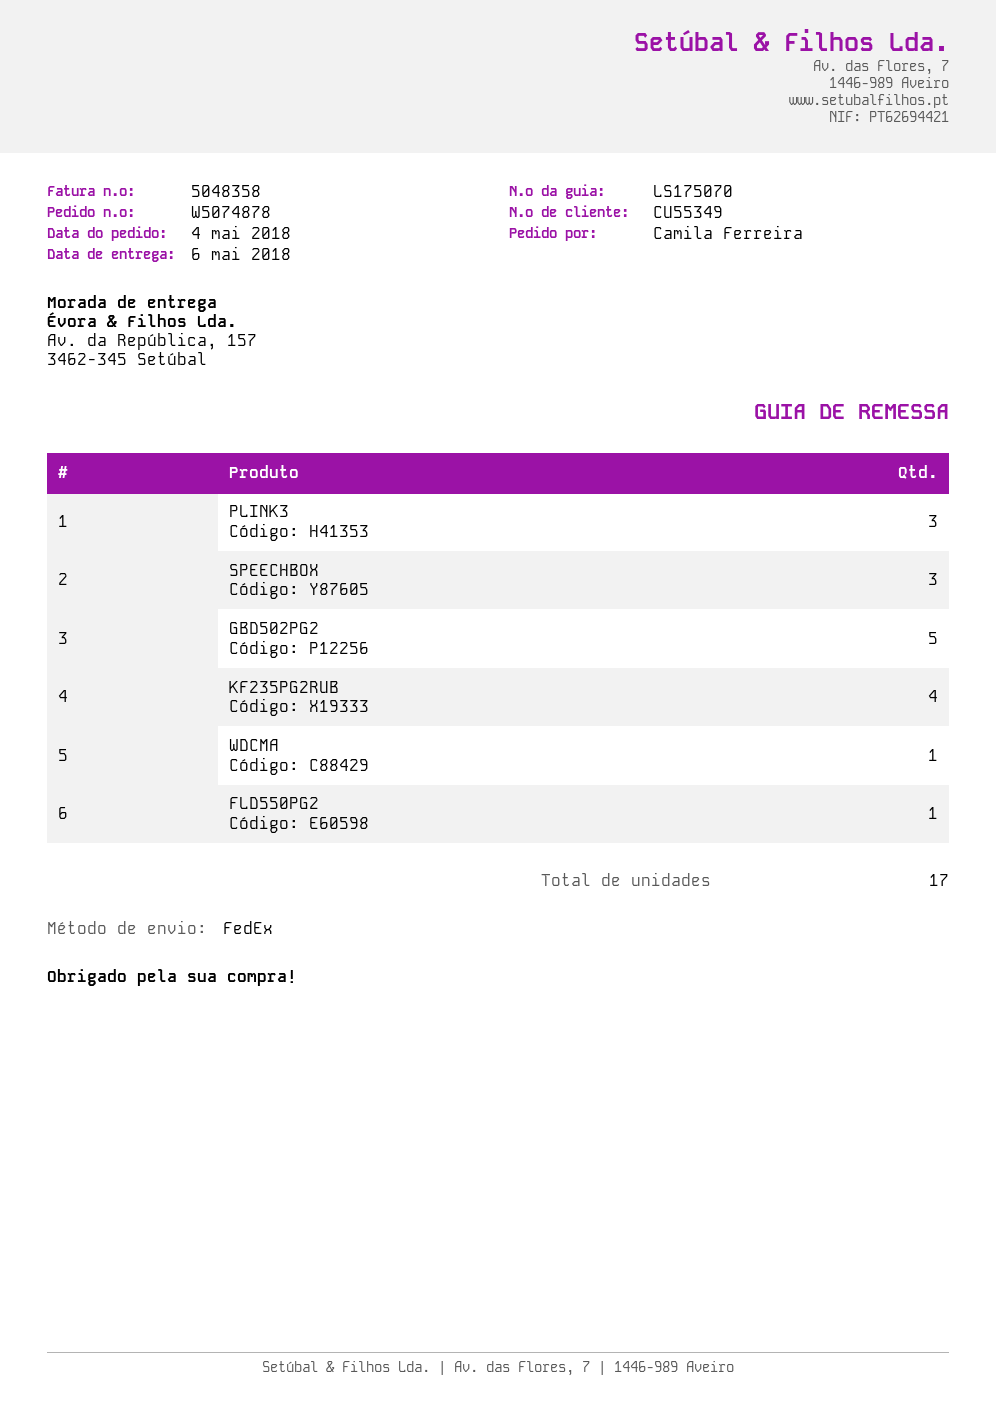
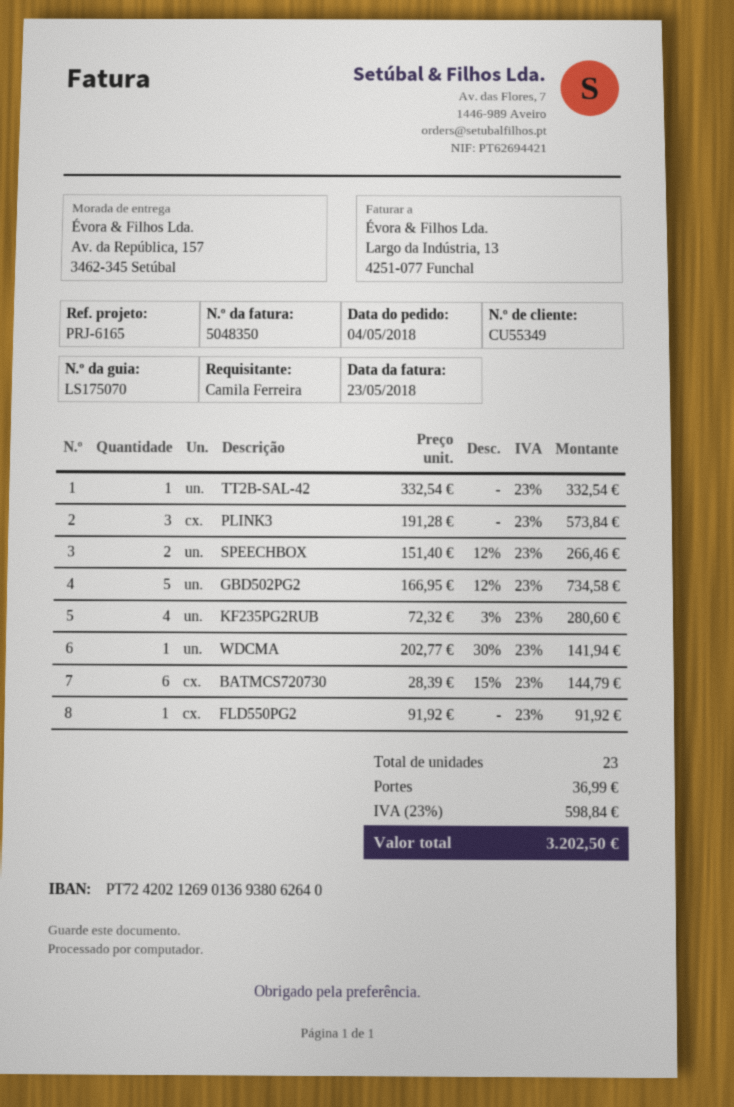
invoice number: 5048358 -> 5048350
SPEECHBOX: 3 -> 2
TT2B-SAL-42: none -> 1
BATMCS720730: none -> 6
total quantity: 17 -> 23

